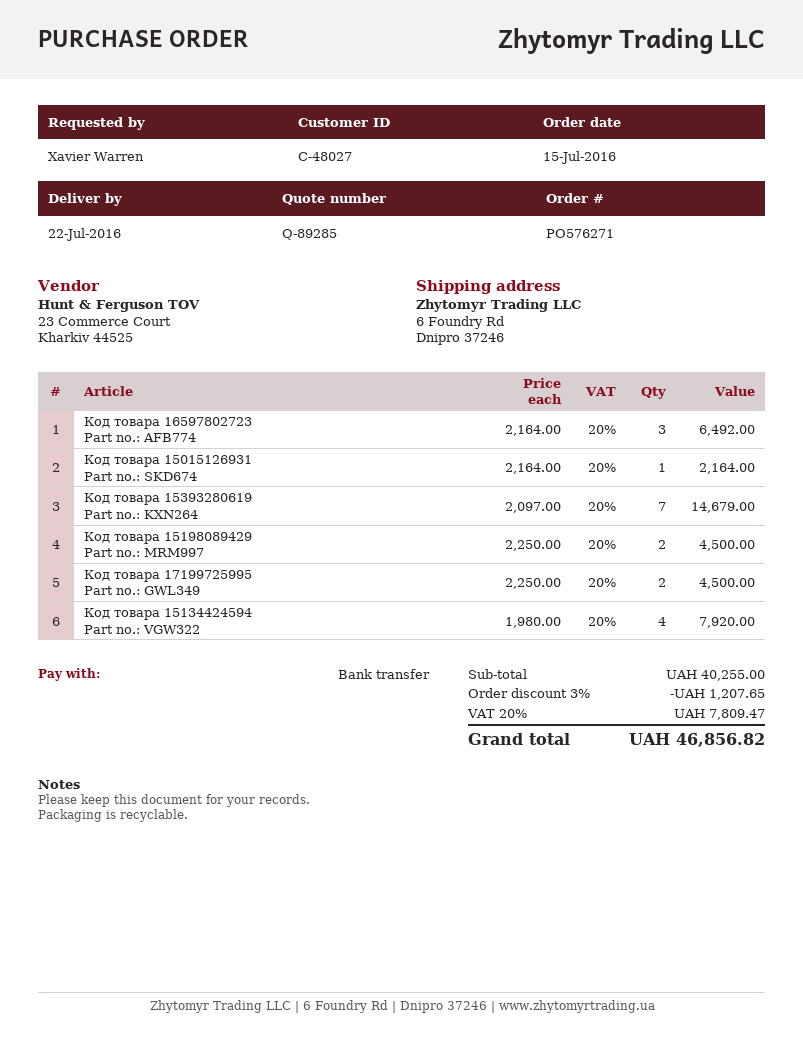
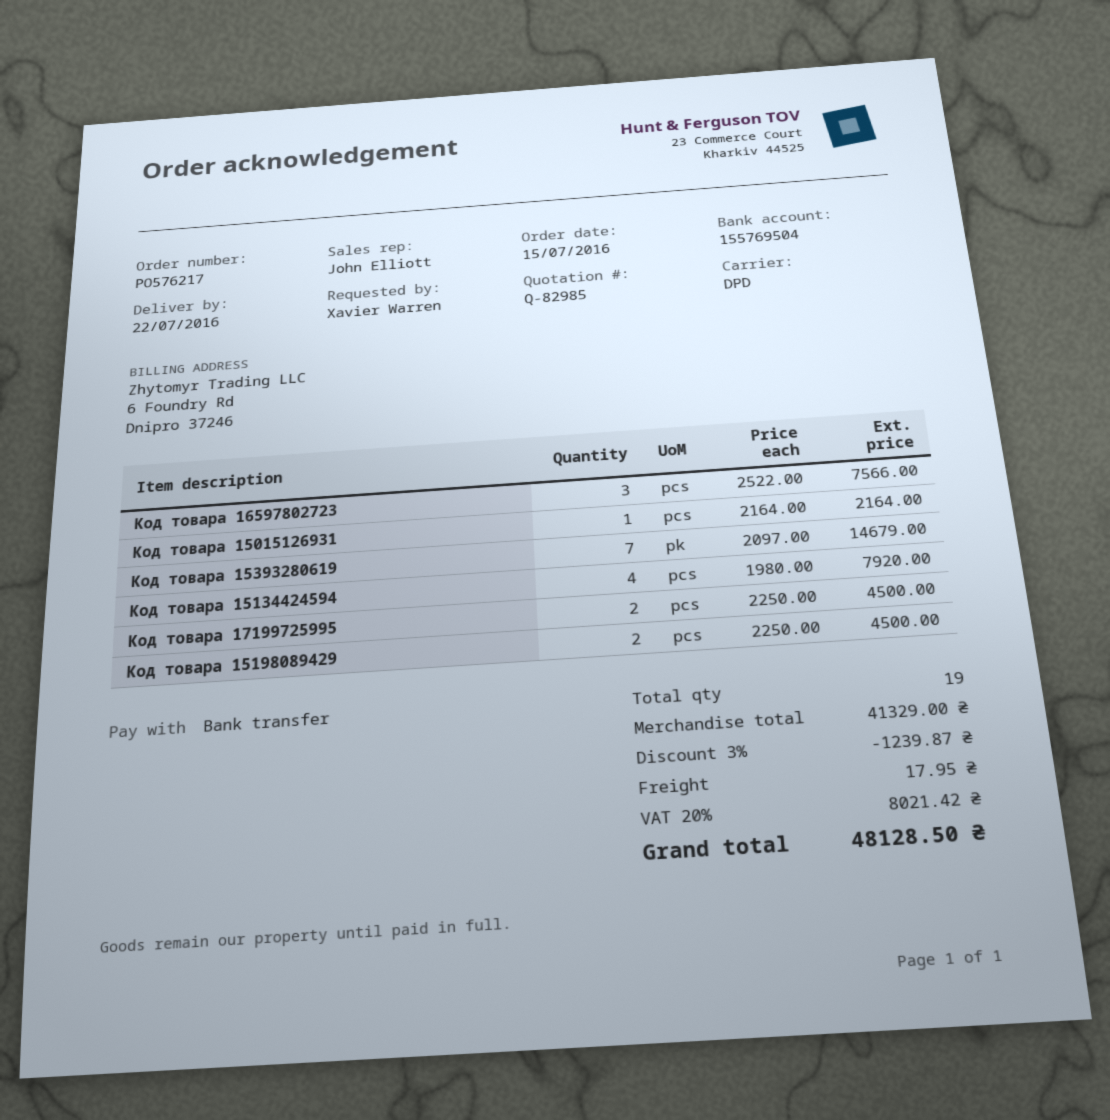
quote number: Q-89285 -> Q-82985
order number: PO576271 -> PO576217
Код товара 16597802723: 3 x 2164.00 = 6492.00 -> 3 x 2522.00 = 7566.00
subtotal: 40255.00 -> 41329.00
discount: 3% = 1207.65 -> 3% = 1239.87
shipping: none -> 17.95
tax: 20% = 7809.47 -> 20% = 8021.42
total: 46856.82 -> 48128.50

